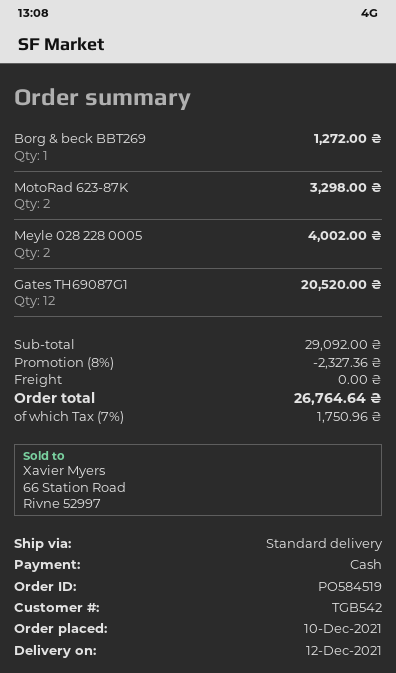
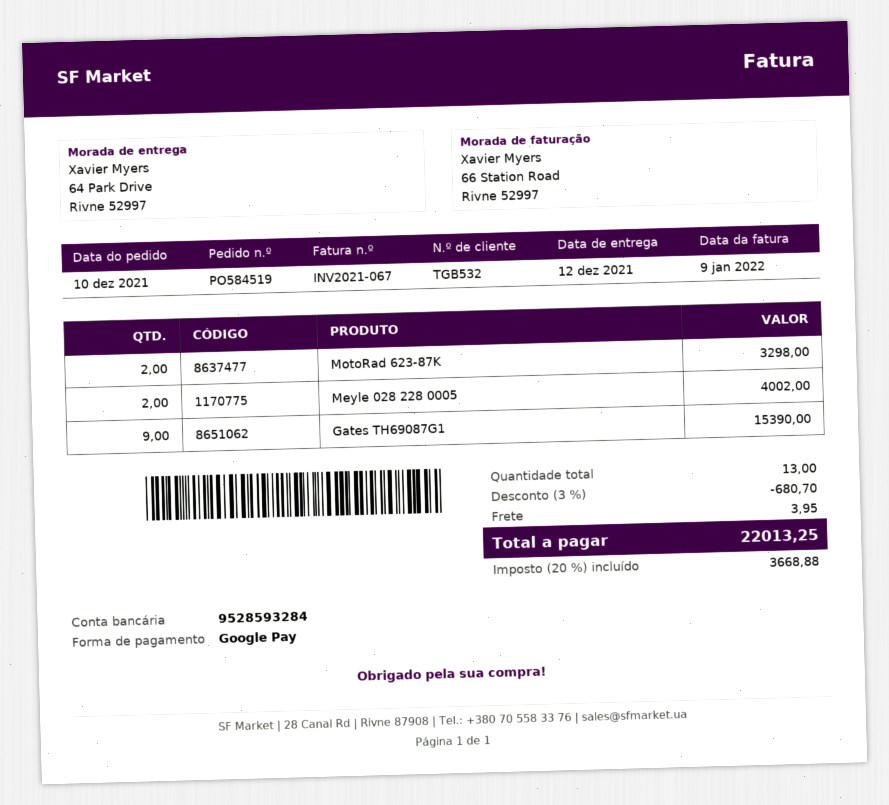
customer number: TGB542 -> TGB532
payment method: cash -> Google Pay
Borg & beck BBT269: 1 for 1272.00 -> none
Gates TH69087G1: 12 for 20520.00 -> 9 for 15390.00
discount: 8% = 2327.36 -> 3% = 680.70
shipping: 0.00 -> 3.95
tax: 7% = 1750.96 -> 20% = 3668.88
total: 26764.64 -> 22013.25

